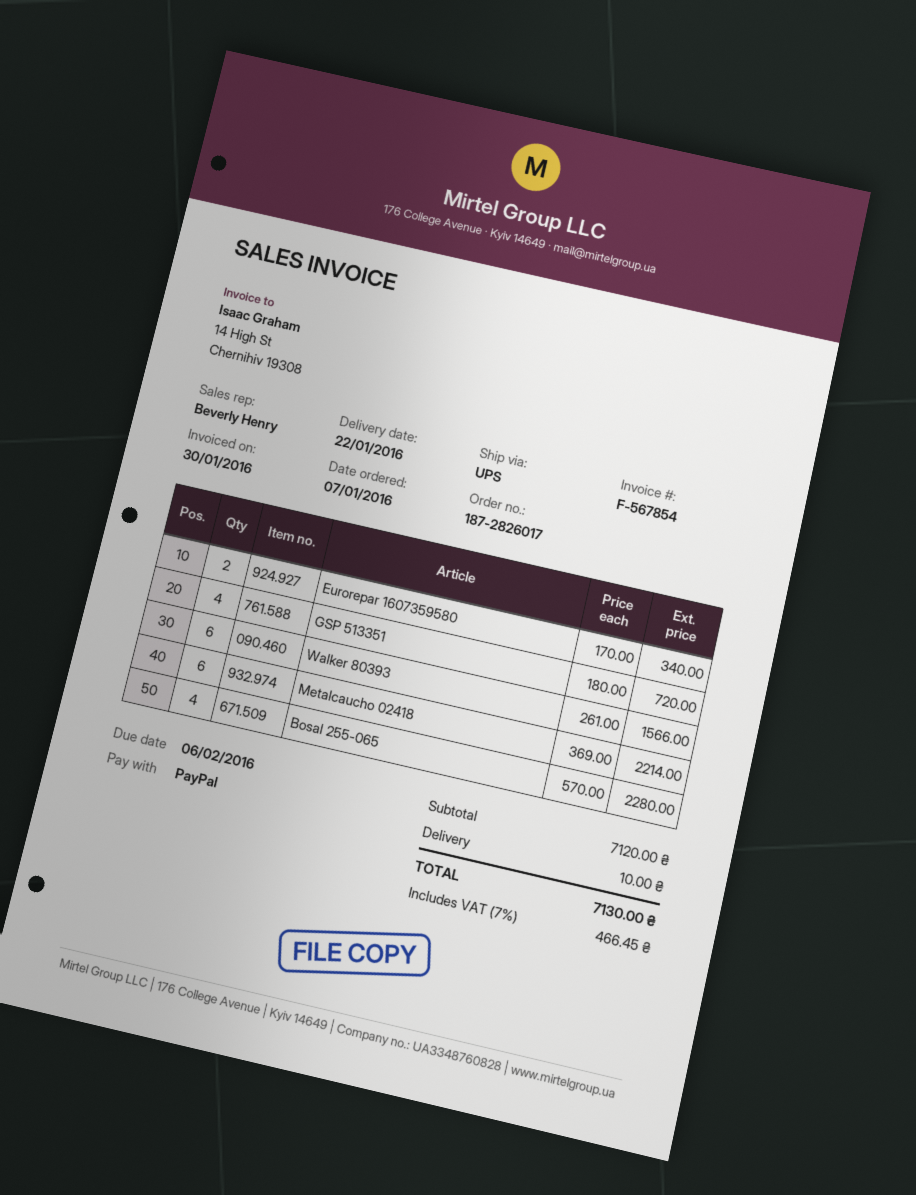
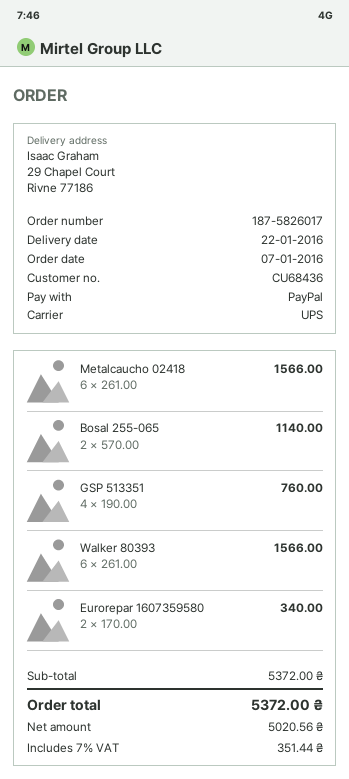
order number: 187-2826017 -> 187-5826017
GSP 513351: 4 x 180.00 = 720.00 -> 4 x 190.00 = 760.00
Metalcaucho 02418: 6 x 369.00 = 2214.00 -> 6 x 261.00 = 1566.00
Bosal 255-065: 4 x 570.00 = 2280.00 -> 2 x 570.00 = 1140.00
subtotal: 7120.00 -> 5372.00
shipping: 10.00 -> none
tax: 7% = 466.45 -> 7% = 351.44
total: 7130.00 -> 5372.00

